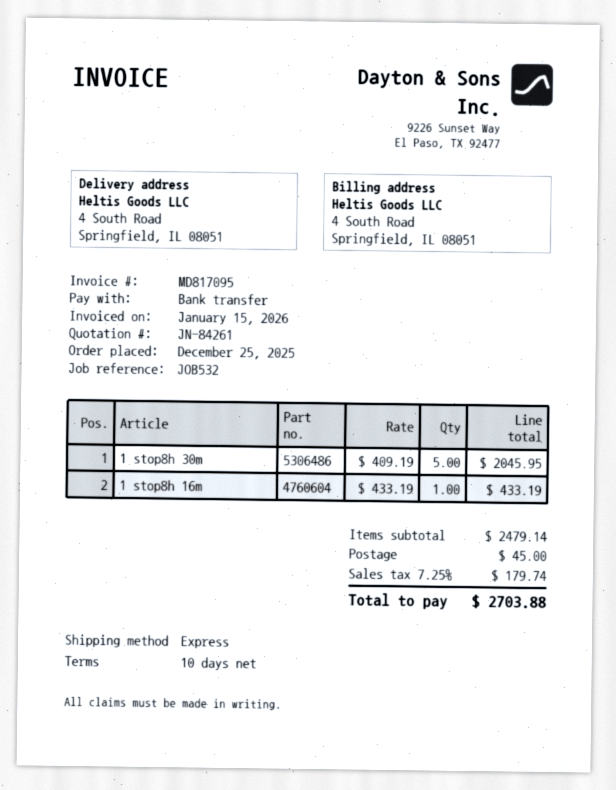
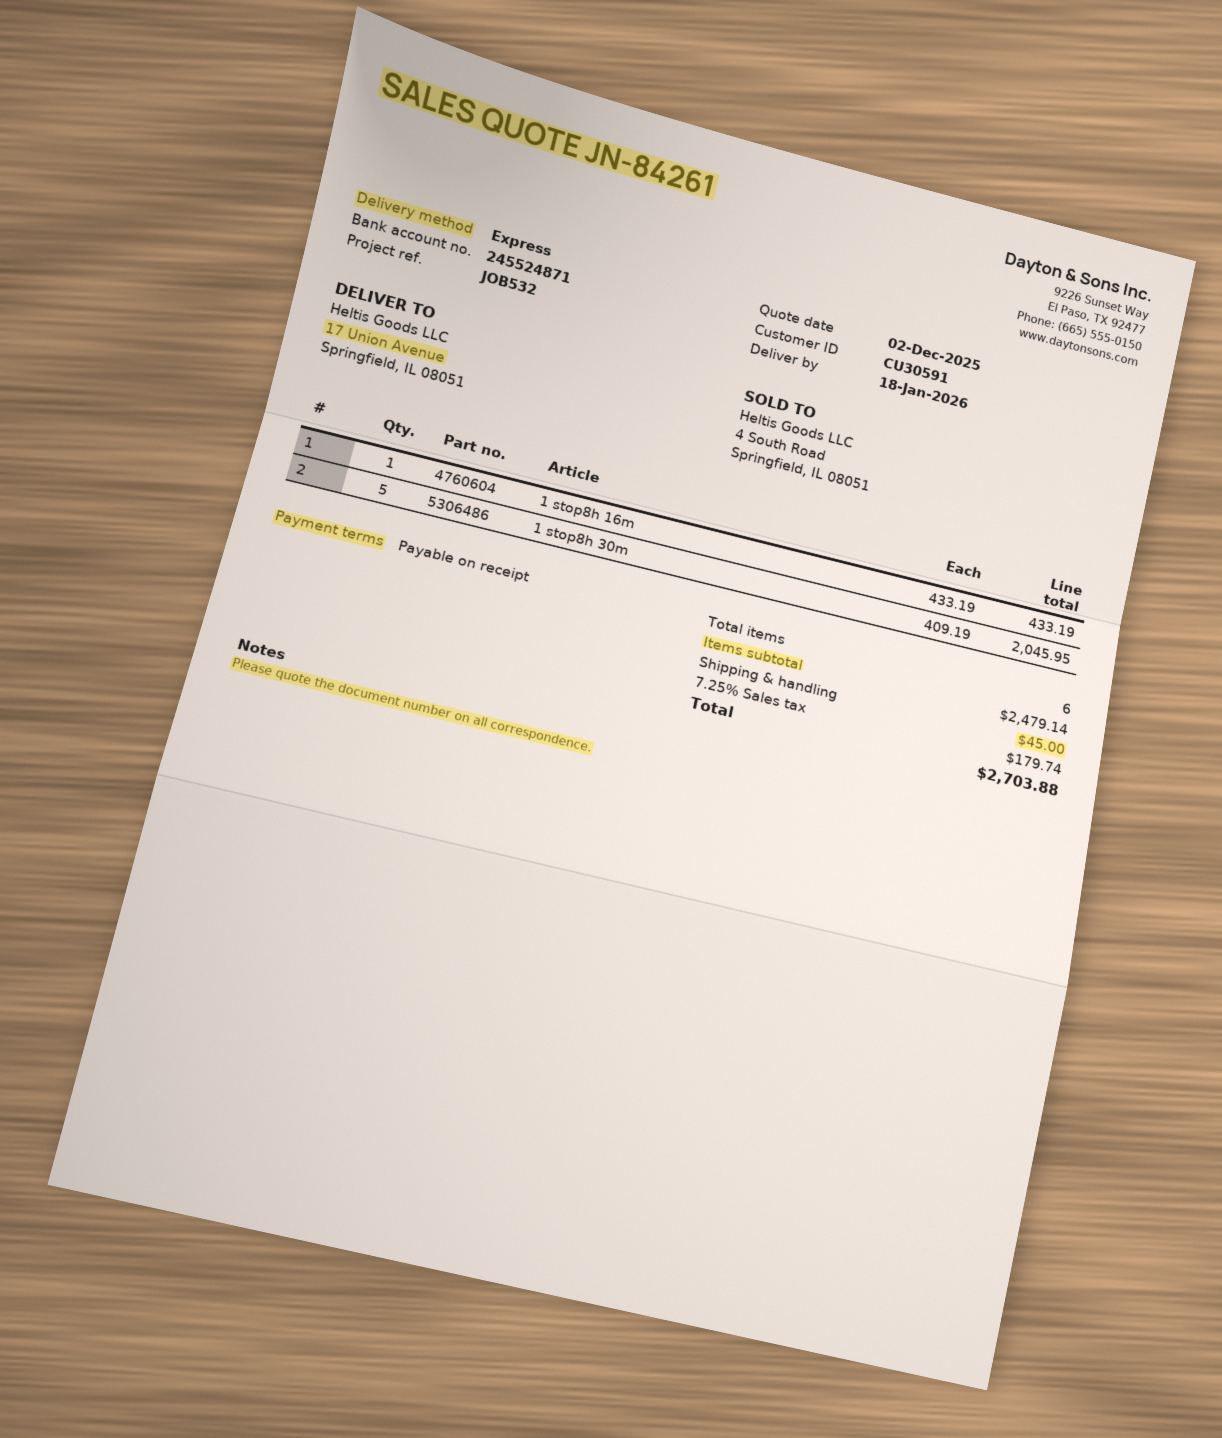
payment terms: 10 days -> on receipt
ship to: 4 South Road, Springfield, IL 08051 -> 17 Union Avenue, Springfield, IL 08051

